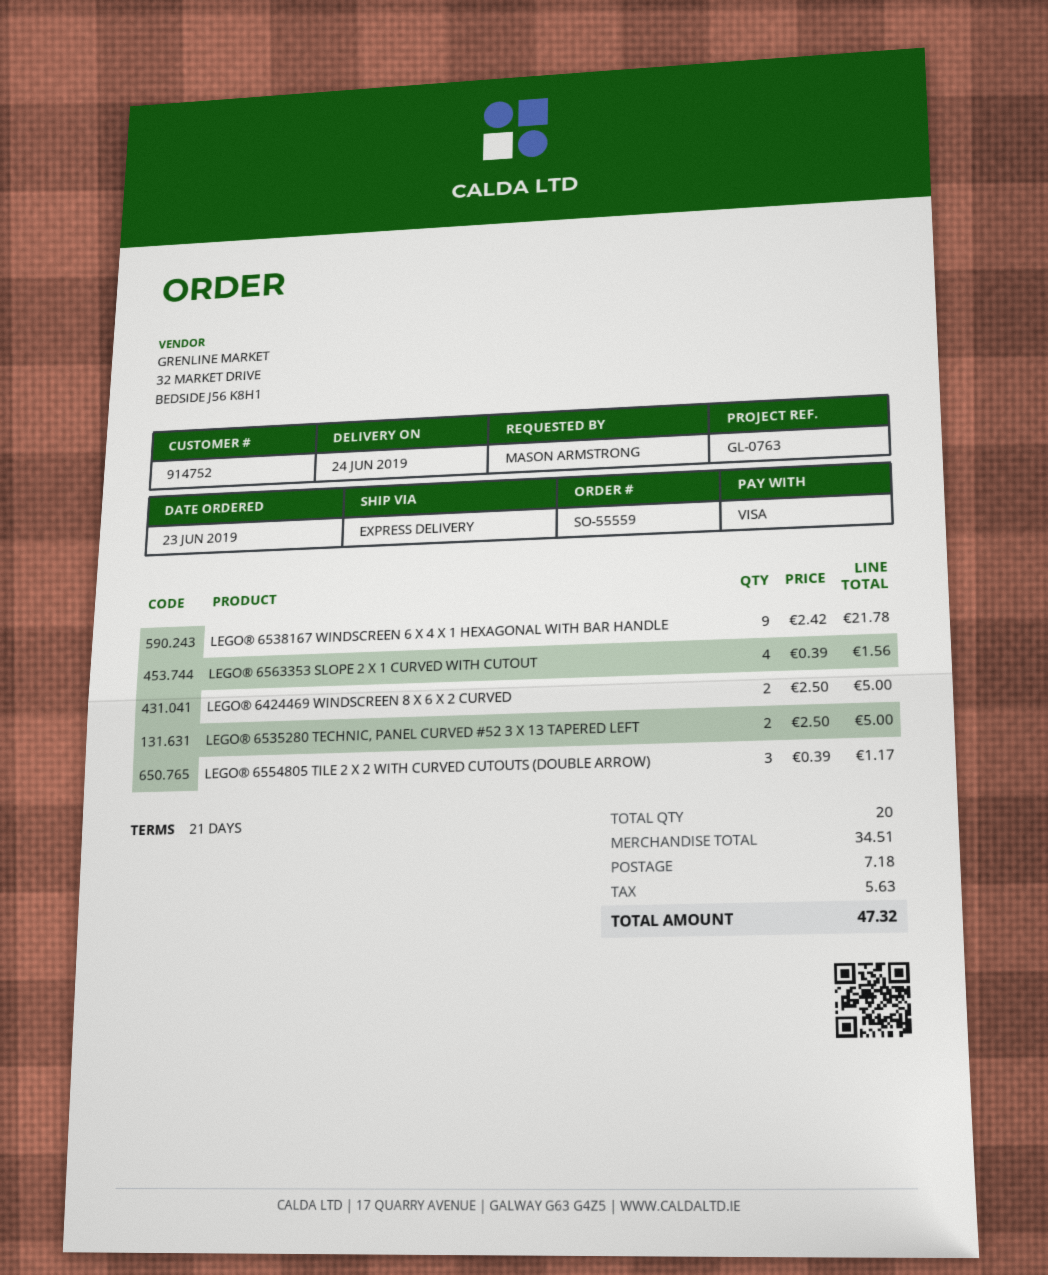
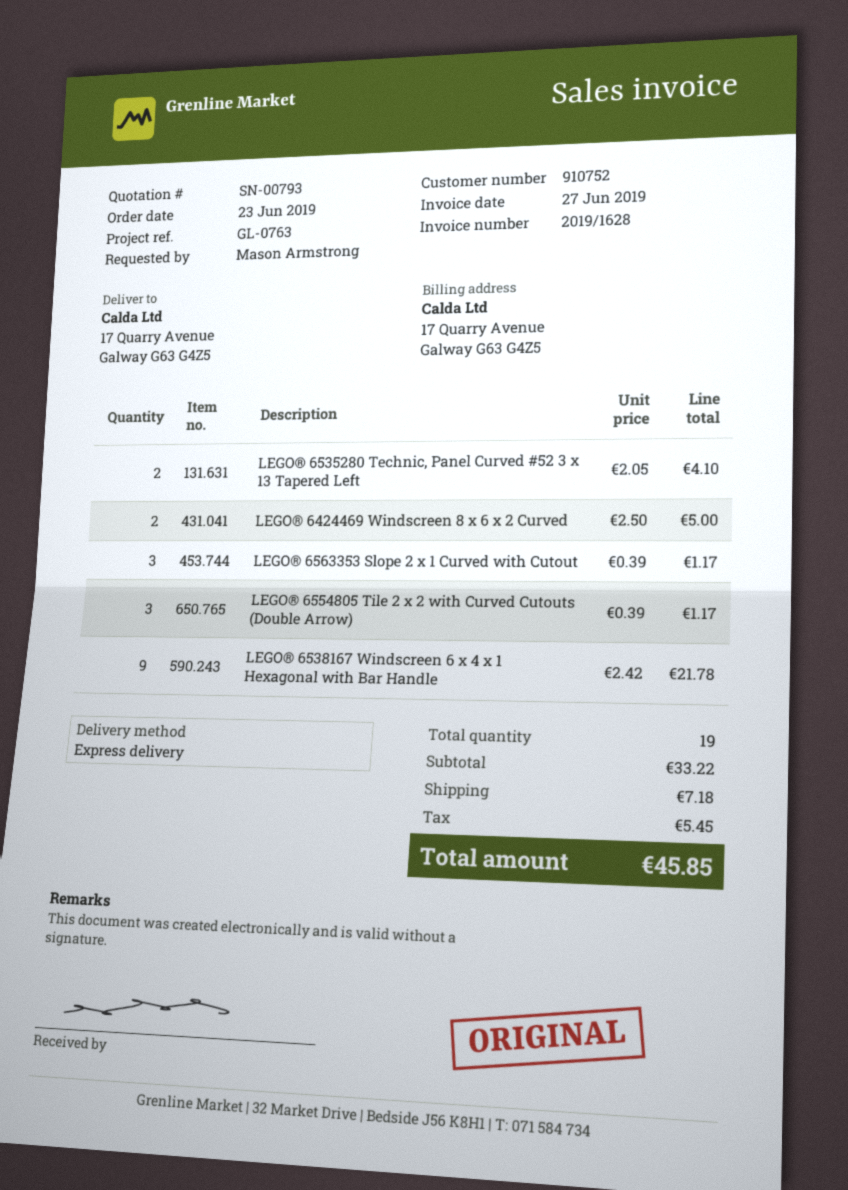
customer number: 914752 -> 910752
LEGO® 6563353 SLOPE 2 X 1 CURVED WITH CUTOUT: 4 x 0.39 = 1.56 -> 3 x 0.39 = 1.17
LEGO® 6535280 TECHNIC, PANEL CURVED #52 3 X 13 TAPERED LEFT: 2 x 2.50 = 5.00 -> 2 x 2.05 = 4.10
total quantity: 20 -> 19
subtotal: 34.51 -> 33.22
tax: 5.63 -> 5.45
total: 47.32 -> 45.85

